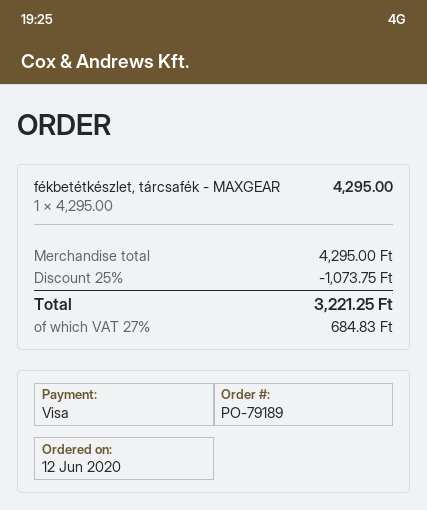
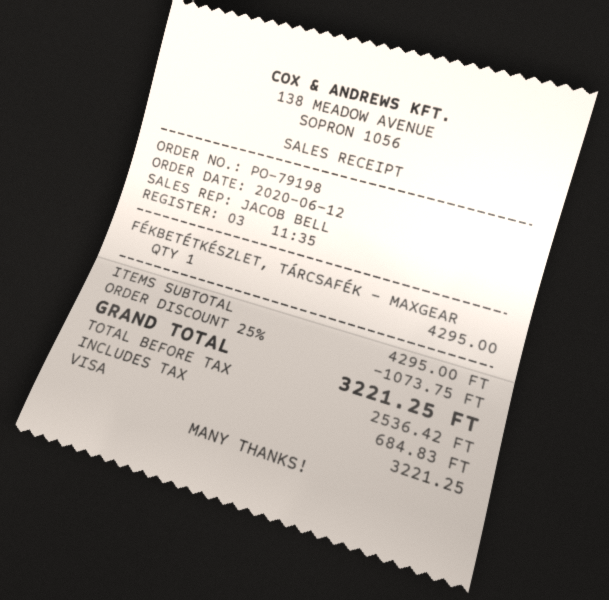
order number: PO-79189 -> PO-79198

